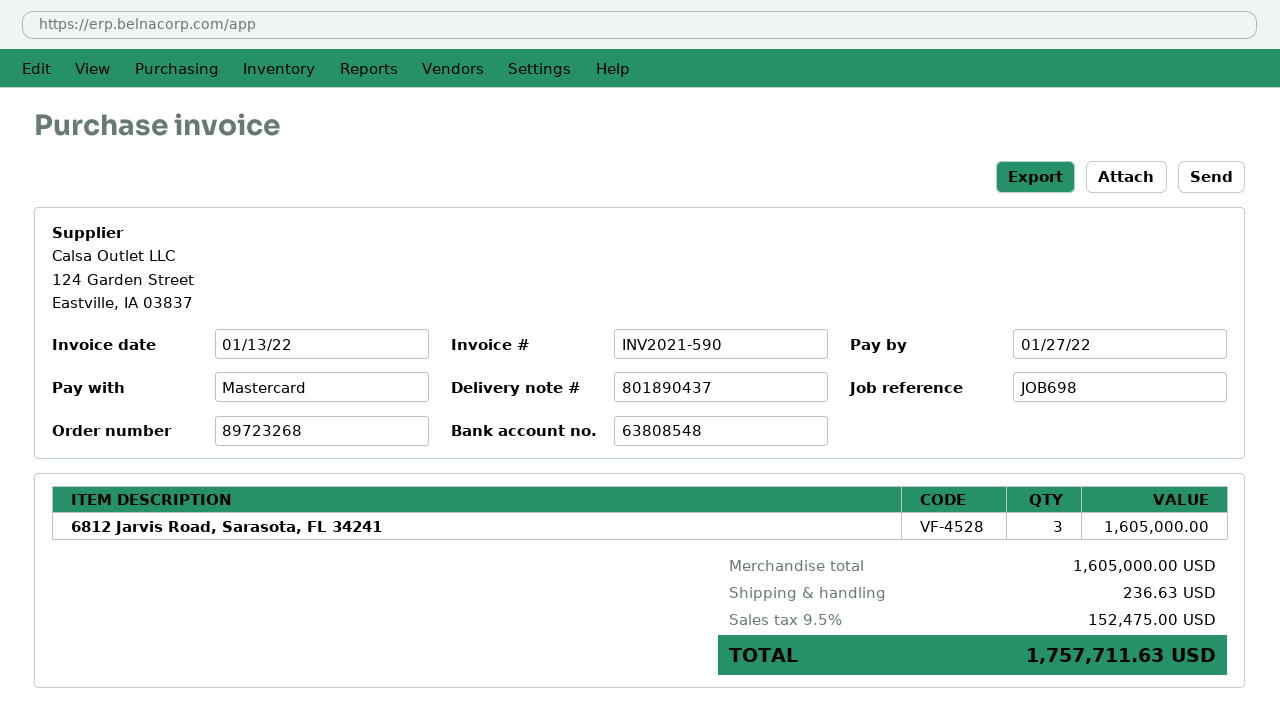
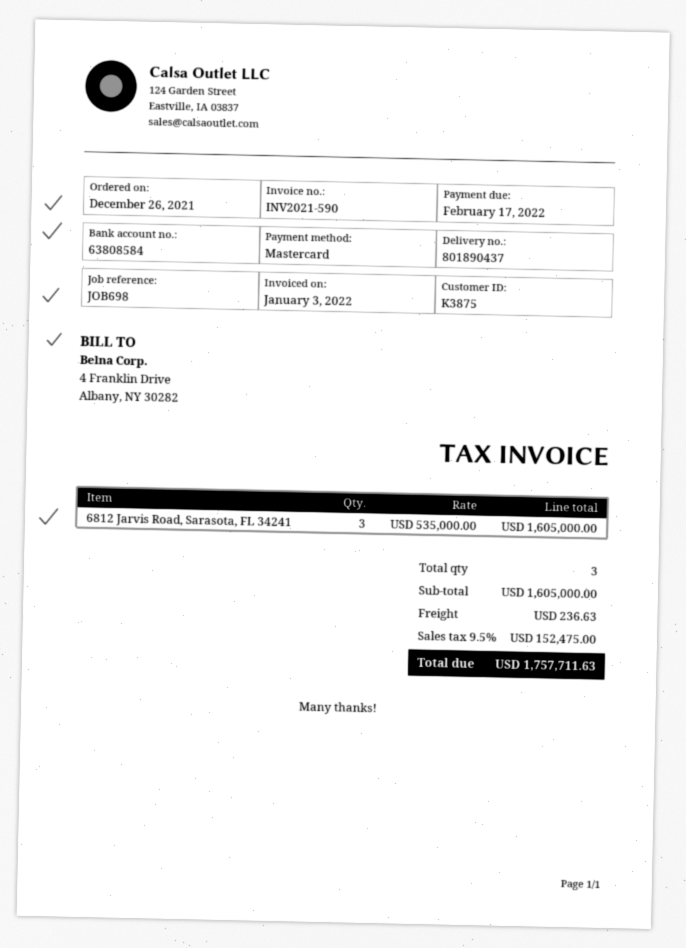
invoice date: 2022-01-13 -> 2022-01-03
due date: 2022-01-27 -> 2022-02-17
bank account: 63808548 -> 63808584

